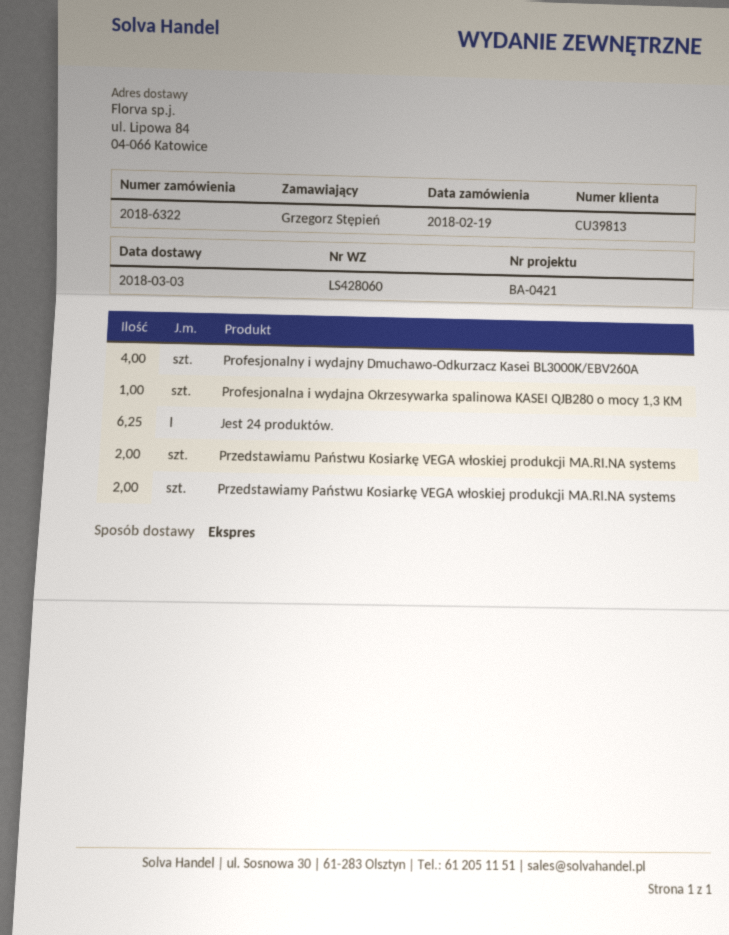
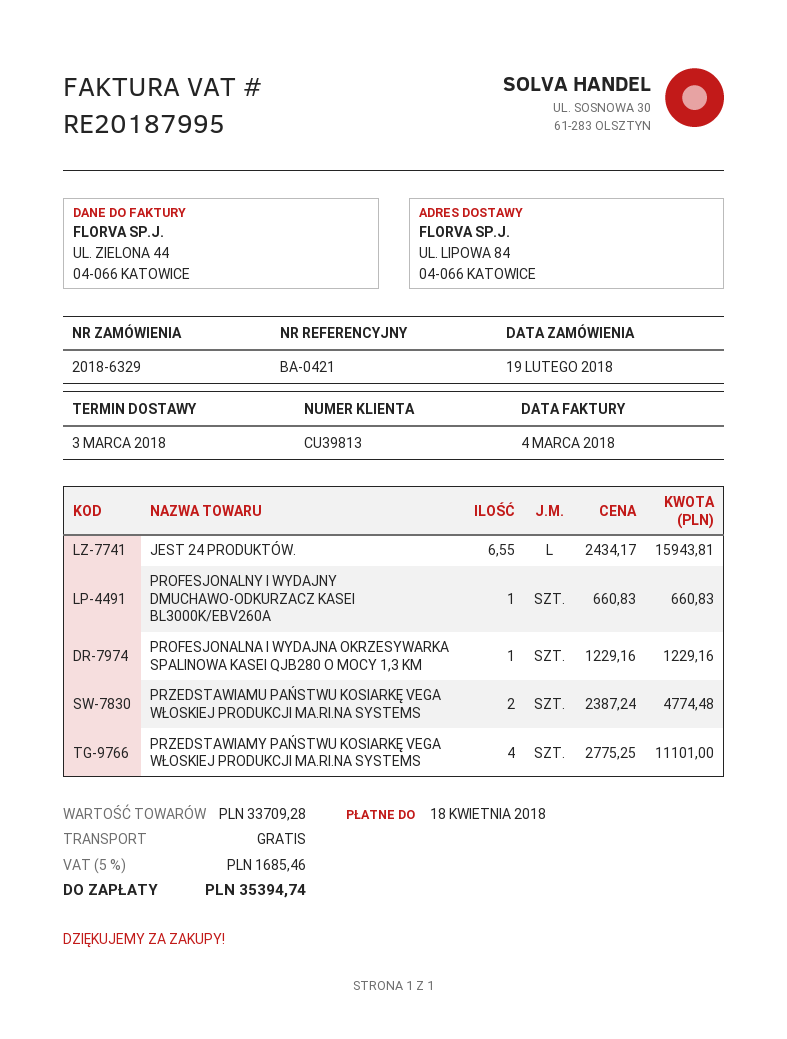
order number: 2018-6322 -> 2018-6329
Profesjonalny i wydajny Dmuchawo-Odkurzacz Kasei BL3000K/EBV260A: 4 -> 1
Jest 24 produktów.: 6.25 -> 6.55
Przedstawiamy Państwu Kosiarkę VEGA włoskiej produkcji MA.RI.NA systems: 2 -> 4

